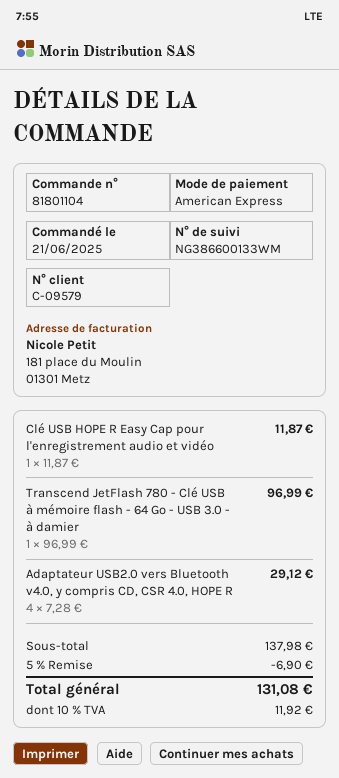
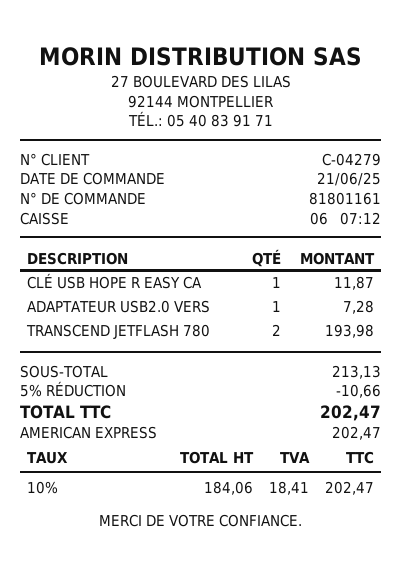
order number: 81801104 -> 81801161
customer number: C-09579 -> C-04279
Transcend JetFlash 780 - Clé USB à mémoire flash - 64 Go - USB 3.0 - à damier: 1 for 96.99 -> 2 for 193.98
Adaptateur USB2.0 vers Bluetooth v4.0, y compris CD, CSR 4.0, HOPE R: 4 for 29.12 -> 1 for 7.28
subtotal: 137.98 -> 213.13
discount: 5% = 6.90 -> 5% = 10.66
tax: 10% = 11.92 -> 10% = 18.41
total: 131.08 -> 202.47

